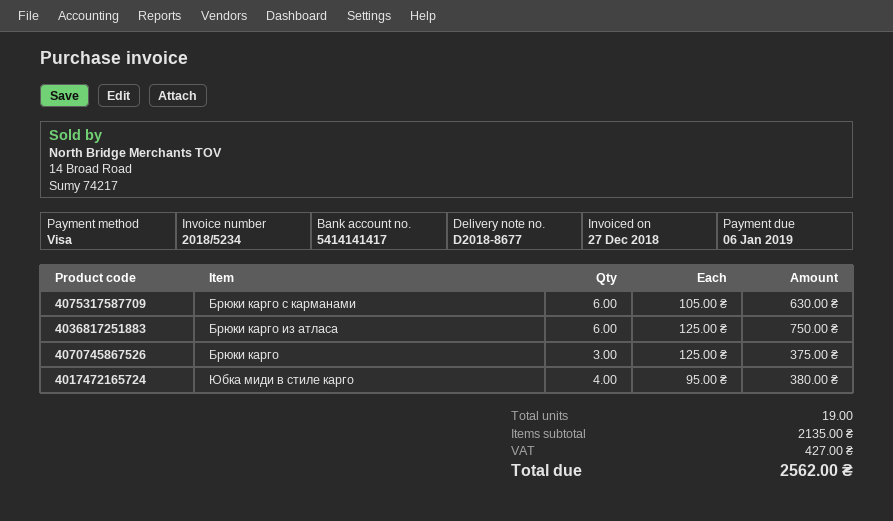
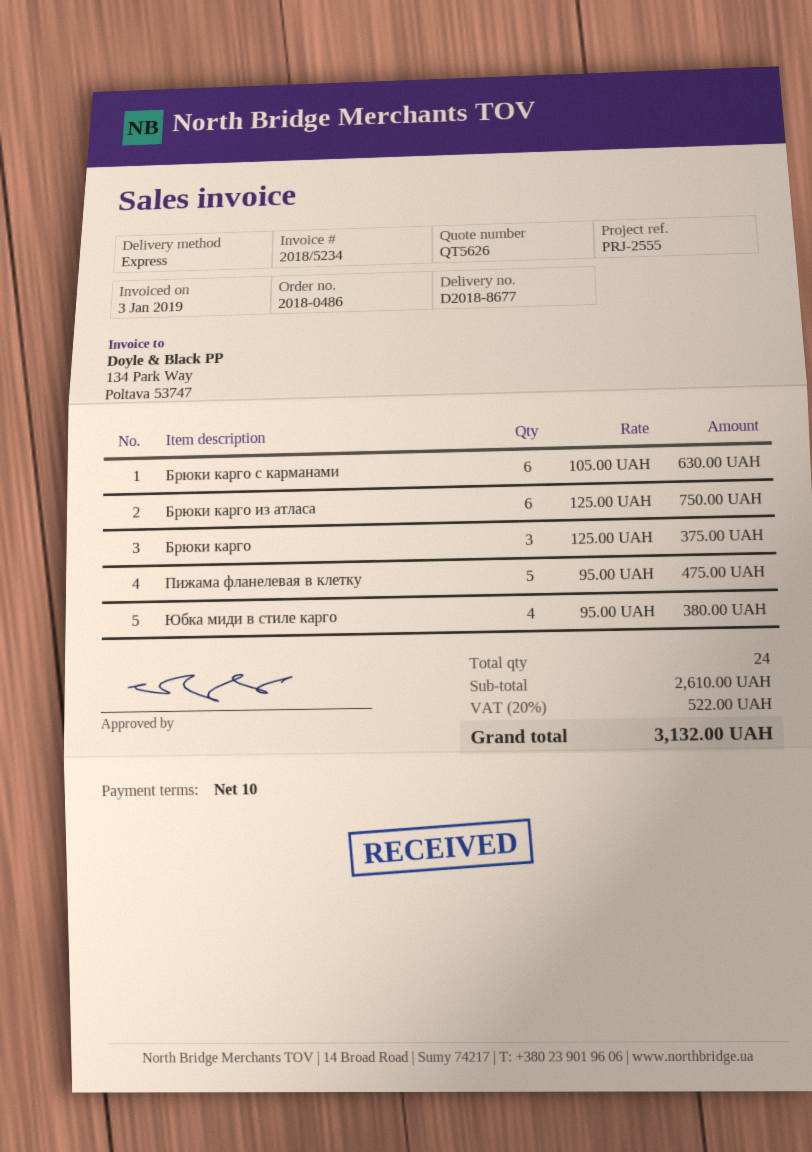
invoice date: 2018-12-27 -> 2019-01-03
Пижама фланелевая в клетку: none -> 5 x 95.00 = 475.00
total quantity: 19 -> 24
subtotal: 2135.00 -> 2610.00
tax: 427.00 -> 522.00
total: 2562.00 -> 3132.00

